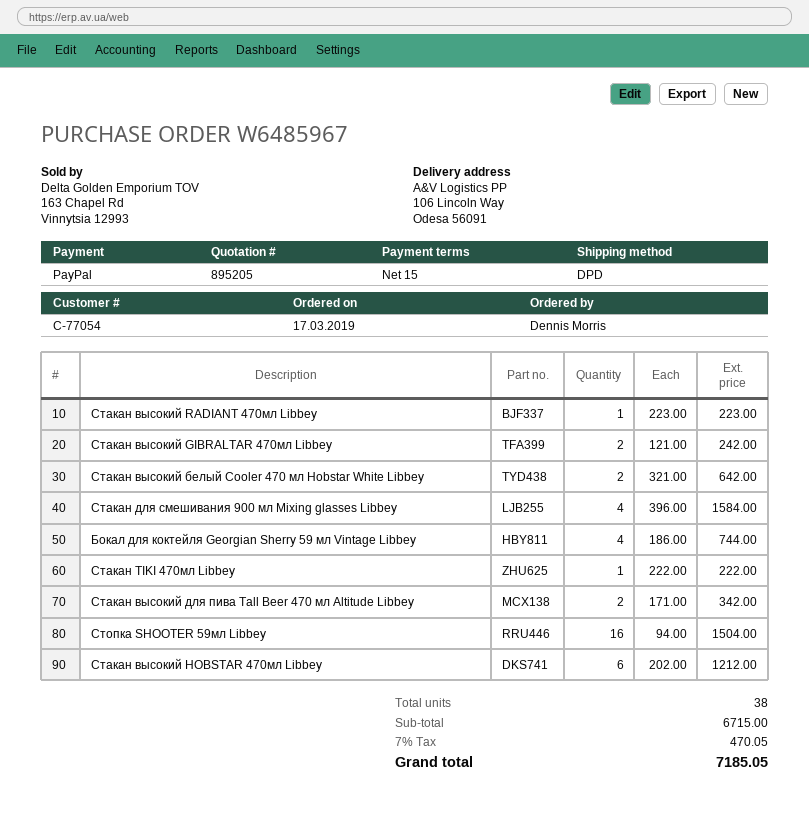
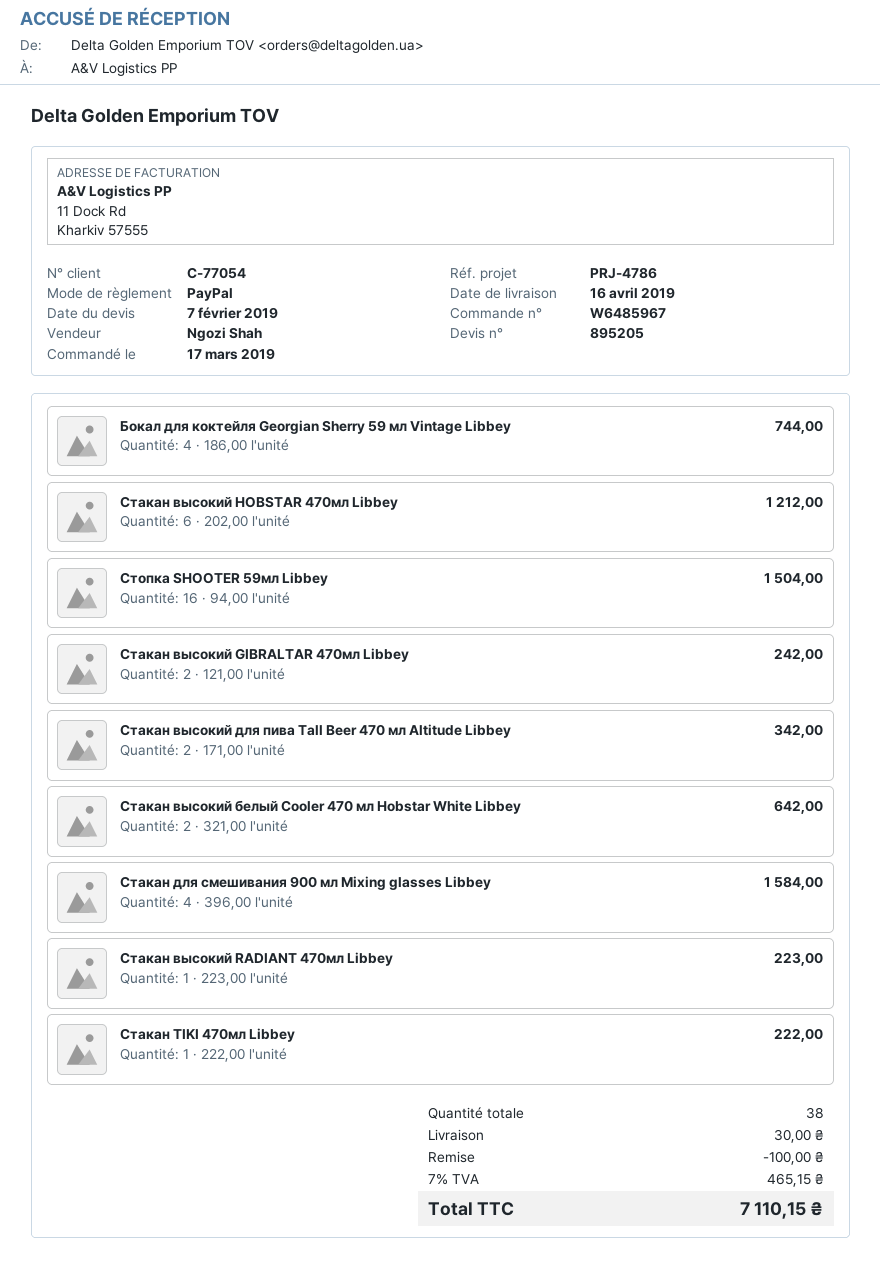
discount: none -> 100.00
shipping: none -> 30.00
tax: 7% = 470.05 -> 7% = 465.15
total: 7185.05 -> 7110.15

